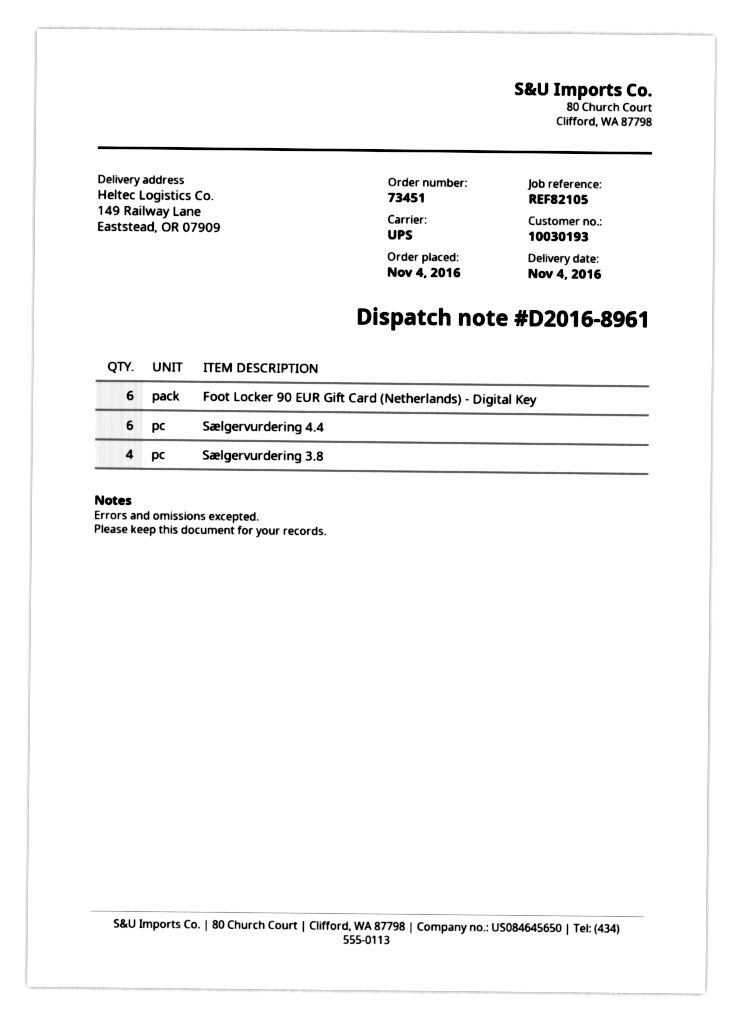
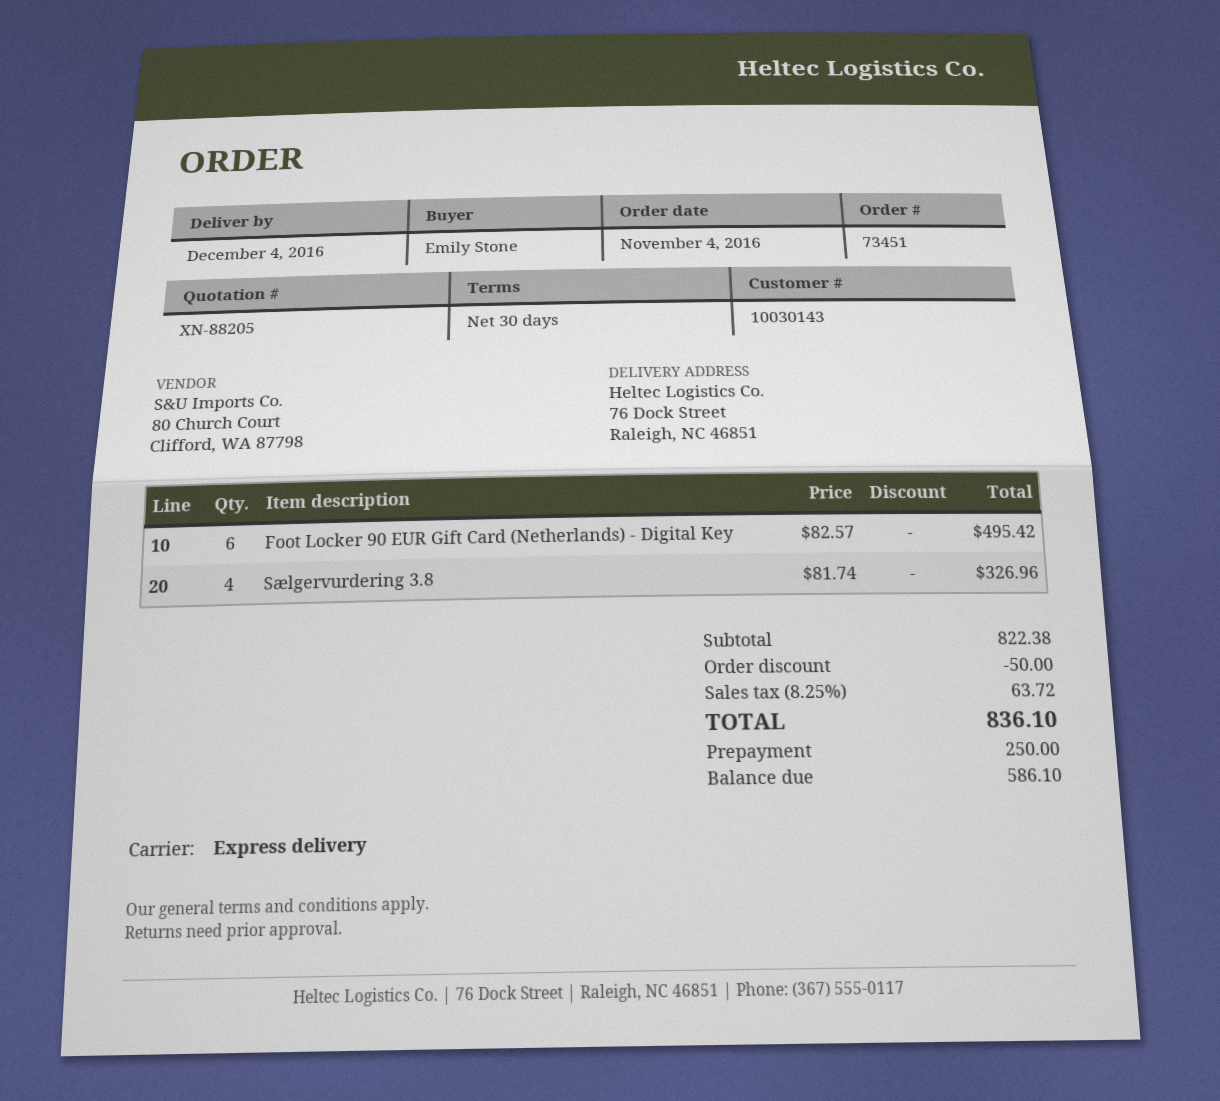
delivery date: 2016-11-04 -> 2016-12-04
customer number: 10030193 -> 10030143
shipping method: UPS -> express
ship to: 149 Railway Lane, Eaststead, OR 07909 -> 76 Dock Street, Raleigh, NC 46851
Sælgervurdering 4.4: 6 -> none

